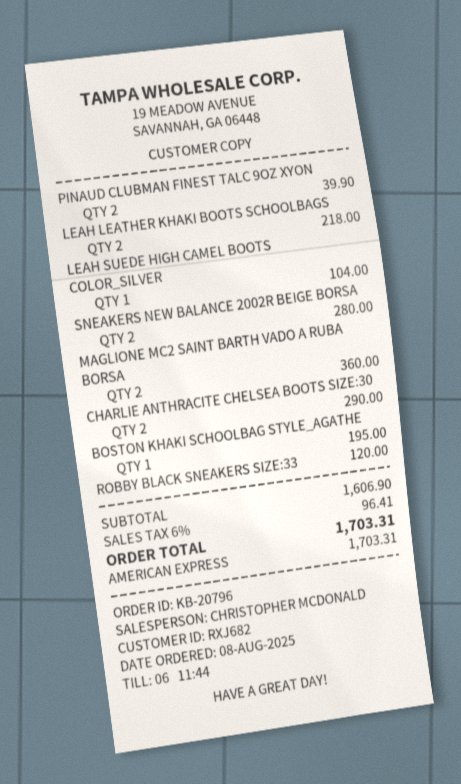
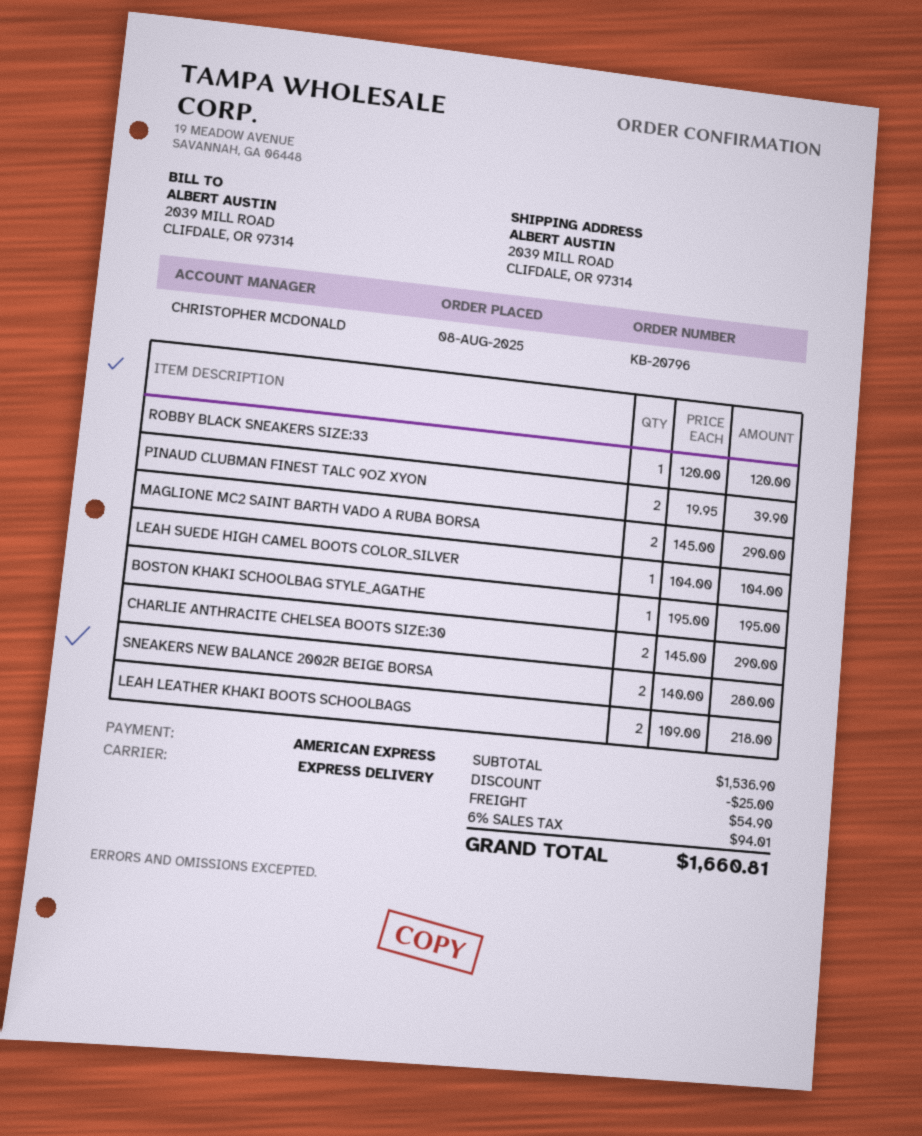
MAGLIONE MC2 SAINT BARTH VADO A RUBA BORSA: 2 for 360.00 -> 2 for 290.00
subtotal: 1606.90 -> 1536.90
discount: none -> 25.00
shipping: none -> 54.90
tax: 6% = 96.41 -> 6% = 94.01
total: 1703.31 -> 1660.81

